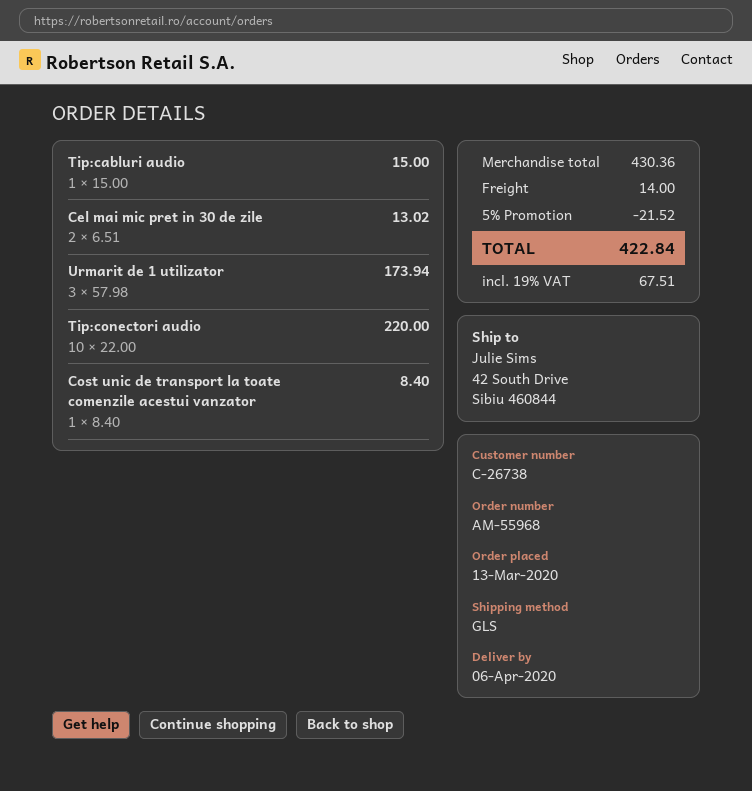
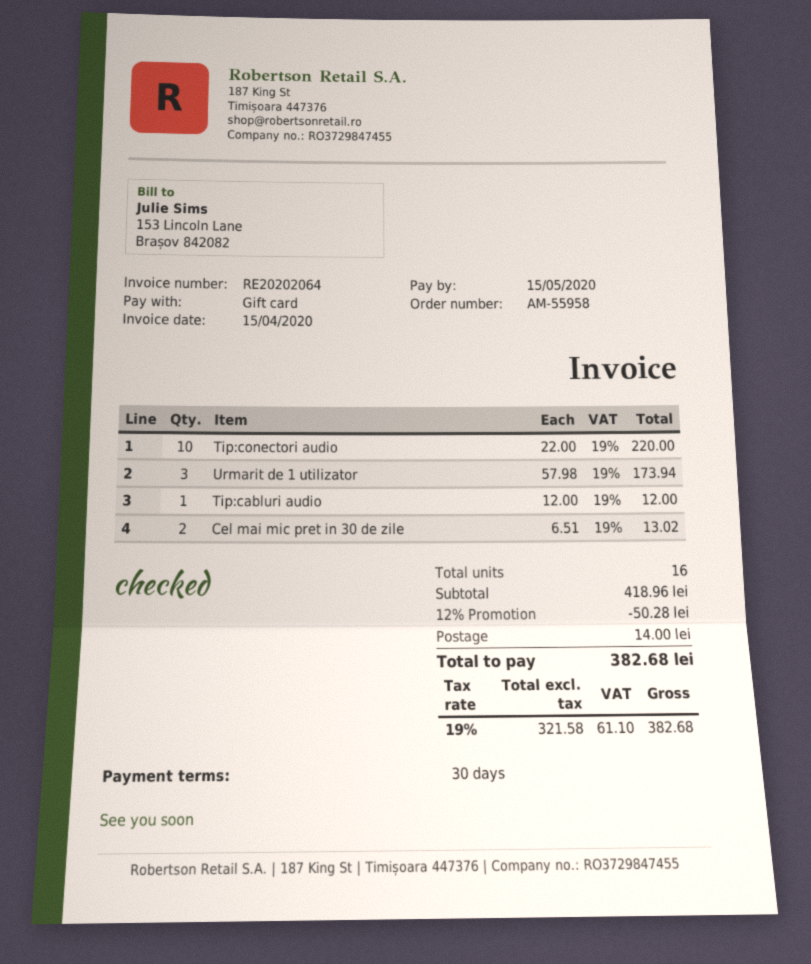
order number: AM-55968 -> AM-55958
Tip:cabluri audio: 1 x 15.00 = 15.00 -> 1 x 12.00 = 12.00
Cost unic de transport la toate comenzile acestui vanzator: 1 x 8.40 = 8.40 -> none
subtotal: 430.36 -> 418.96
discount: 5% = 21.52 -> 12% = 50.28
tax: 19% = 67.51 -> 19% = 61.10
total: 422.84 -> 382.68

